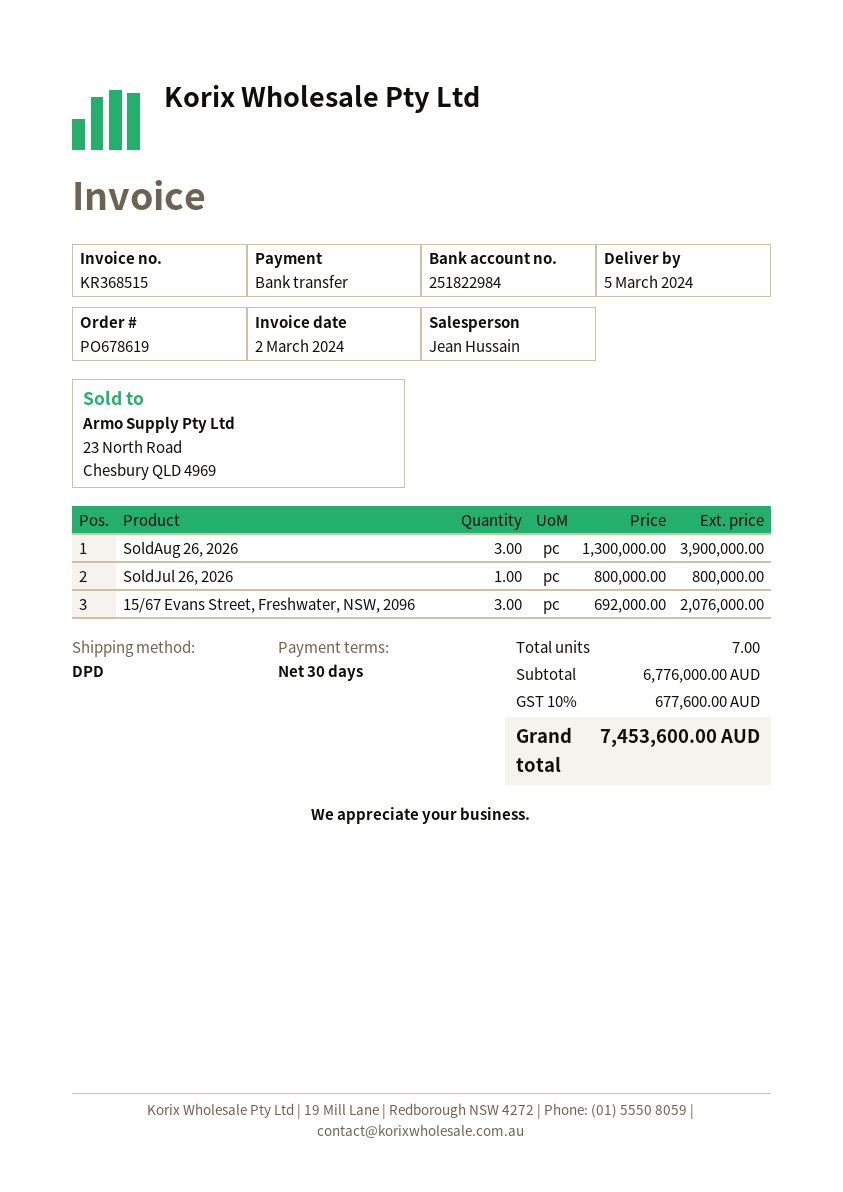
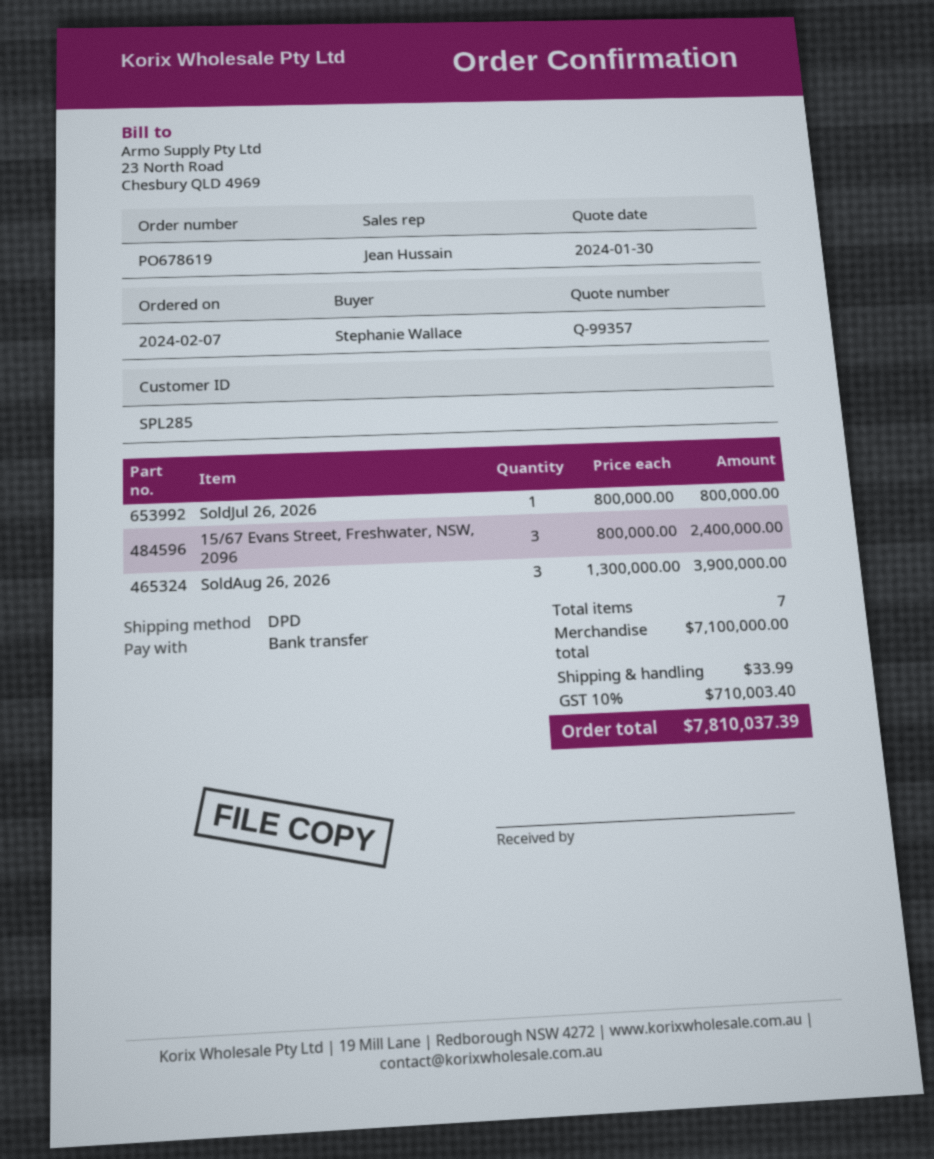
15/67 Evans Street, Freshwater, NSW, 2096: 3 x 692000.00 = 2076000.00 -> 3 x 800000.00 = 2400000.00
subtotal: 6776000.00 -> 7100000.00
shipping: none -> 33.99
tax: 10% = 677600.00 -> 10% = 710003.40
total: 7453600.00 -> 7810037.39

